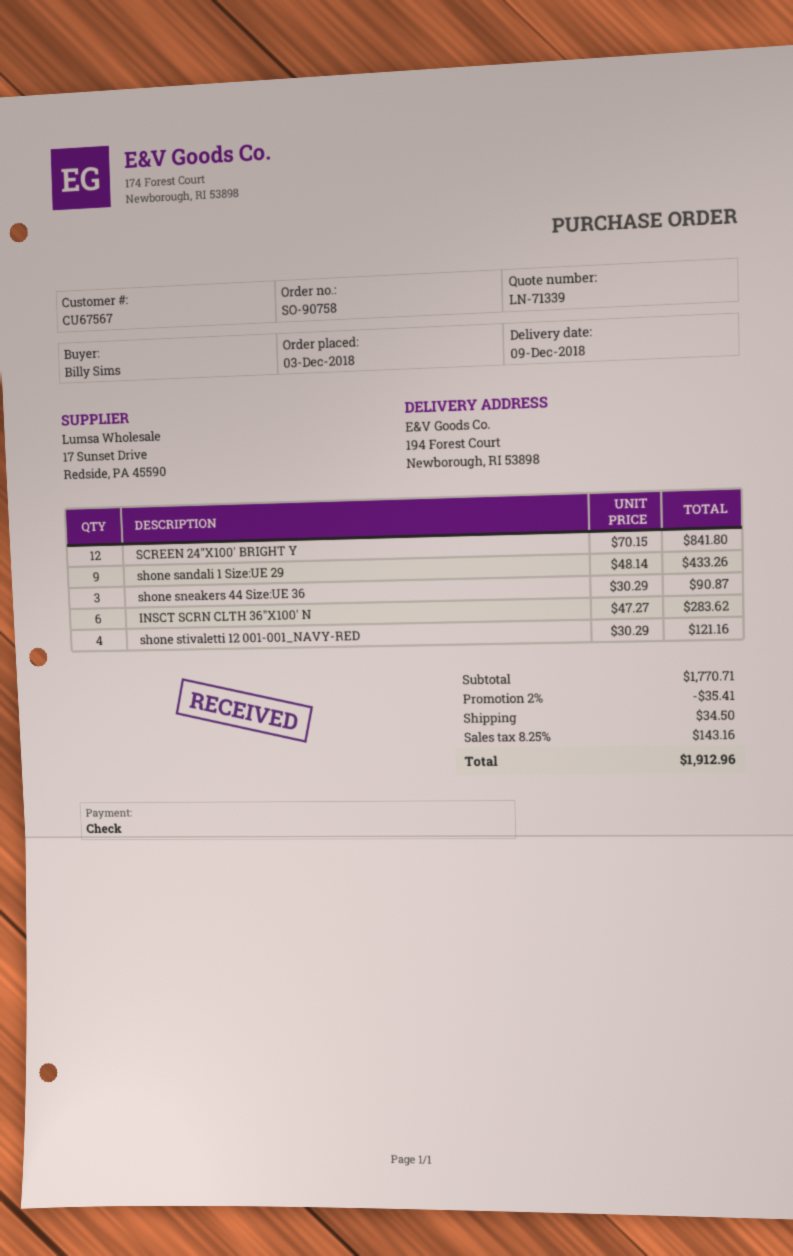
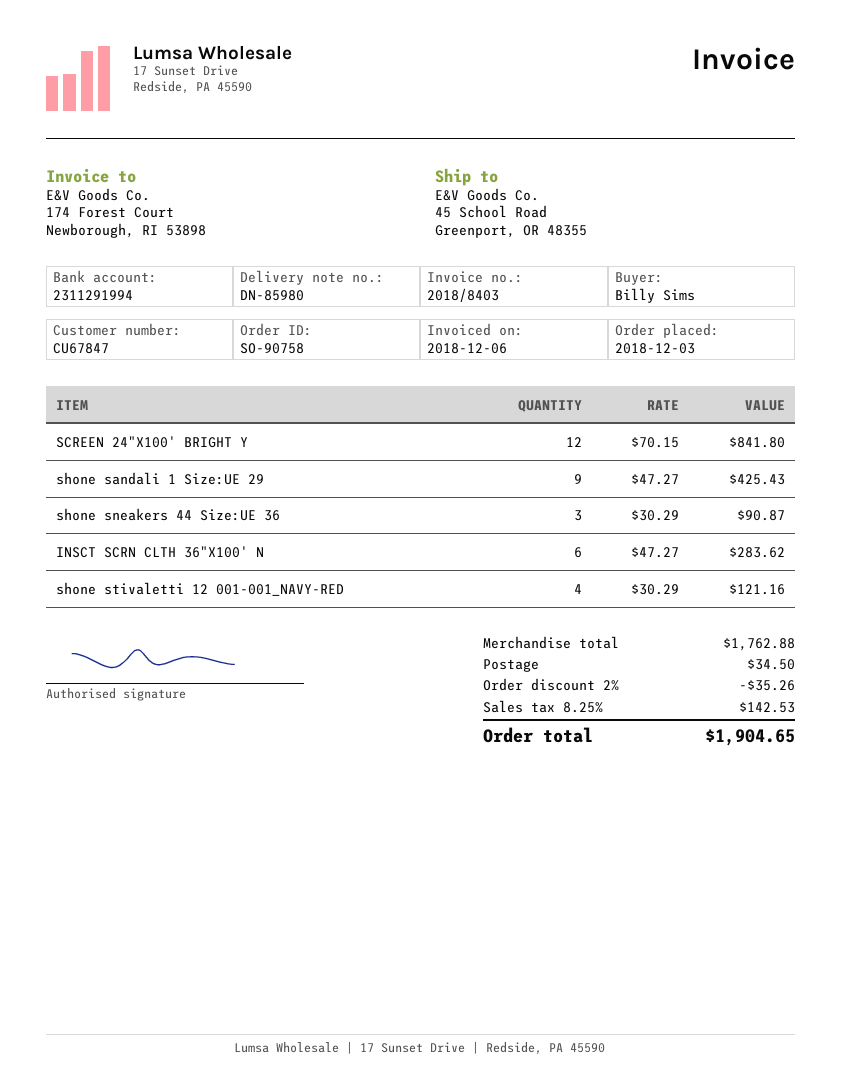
customer number: CU67567 -> CU67847
ship to: 194 Forest Court, Newborough, RI 53898 -> 45 School Road, Greenport, OR 48355
shone sandali 1 Size:UE 29: 9 x 48.14 = 433.26 -> 9 x 47.27 = 425.43
subtotal: 1770.71 -> 1762.88
discount: 2% = 35.41 -> 2% = 35.26
tax: 8.25% = 143.16 -> 8.25% = 142.53
total: 1912.96 -> 1904.65

